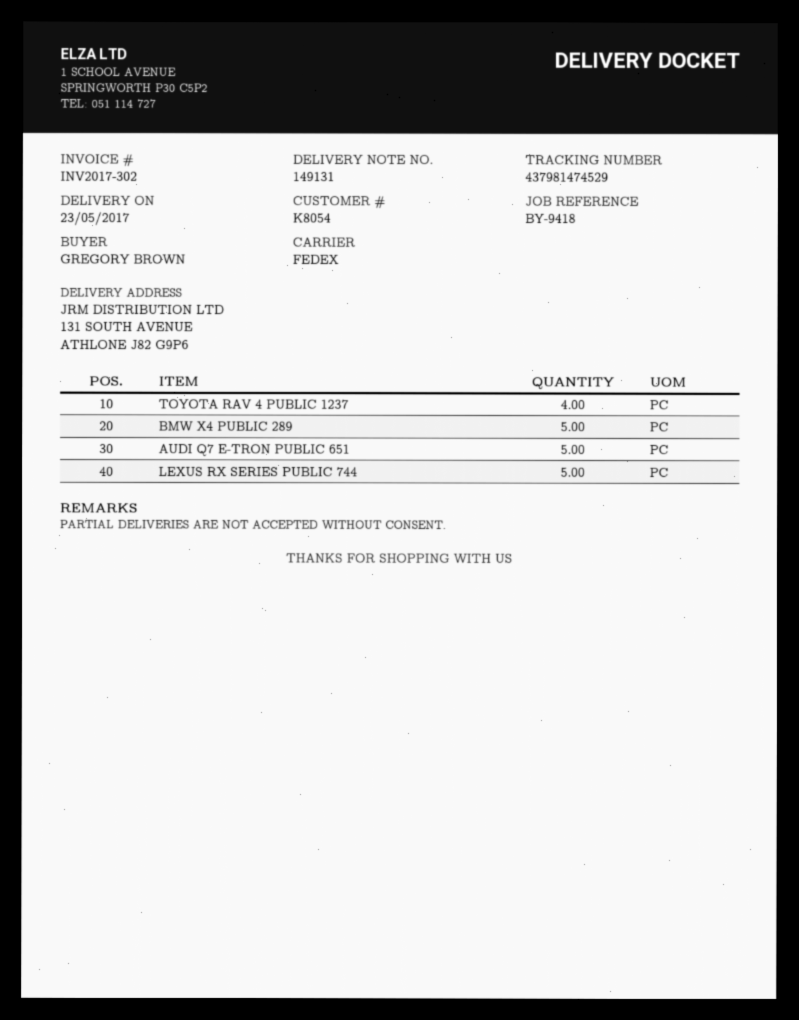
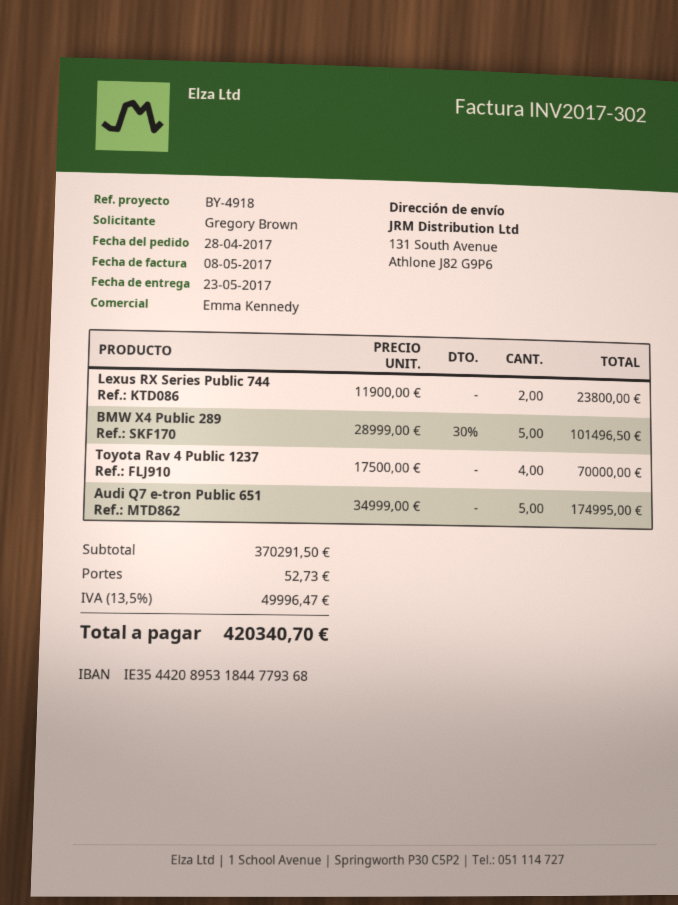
reference: BY-9418 -> BY-4918
LEXUS RX SERIES PUBLIC 744: 5 -> 2

